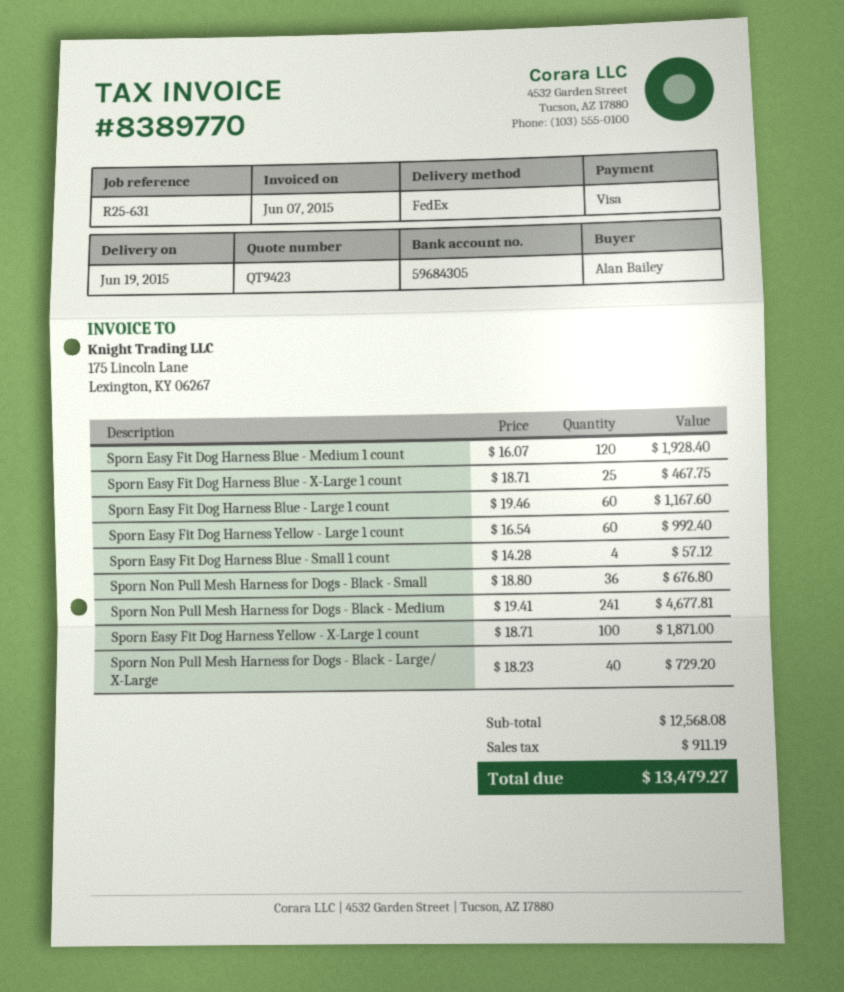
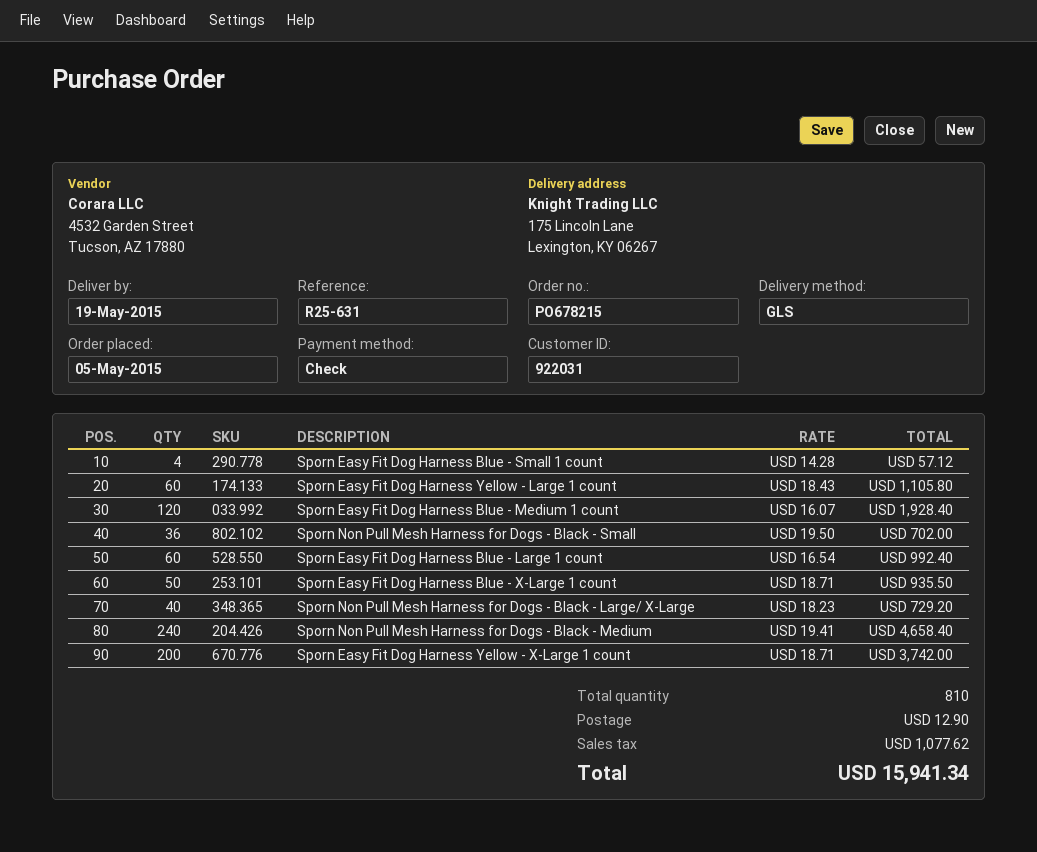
delivery date: 2015-06-19 -> 2015-05-19
payment method: Visa -> cheque
shipping method: FedEx -> GLS
Sporn Easy Fit Dog Harness Blue - X-Large 1 count: 25 x 18.71 = 467.75 -> 50 x 18.71 = 935.50
Sporn Easy Fit Dog Harness Blue - Large 1 count: 60 x 19.46 = 1167.60 -> 60 x 16.54 = 992.40
Sporn Easy Fit Dog Harness Yellow - Large 1 count: 60 x 16.54 = 992.40 -> 60 x 18.43 = 1105.80
Sporn Non Pull Mesh Harness for Dogs - Black - Small: 36 x 18.80 = 676.80 -> 36 x 19.50 = 702.00
Sporn Non Pull Mesh Harness for Dogs - Black - Medium: 241 x 19.41 = 4677.81 -> 240 x 19.41 = 4658.40
Sporn Easy Fit Dog Harness Yellow - X-Large 1 count: 100 x 18.71 = 1871.00 -> 200 x 18.71 = 3742.00
shipping: none -> 12.90
tax: 911.19 -> 1077.62
total: 13479.27 -> 15941.34

